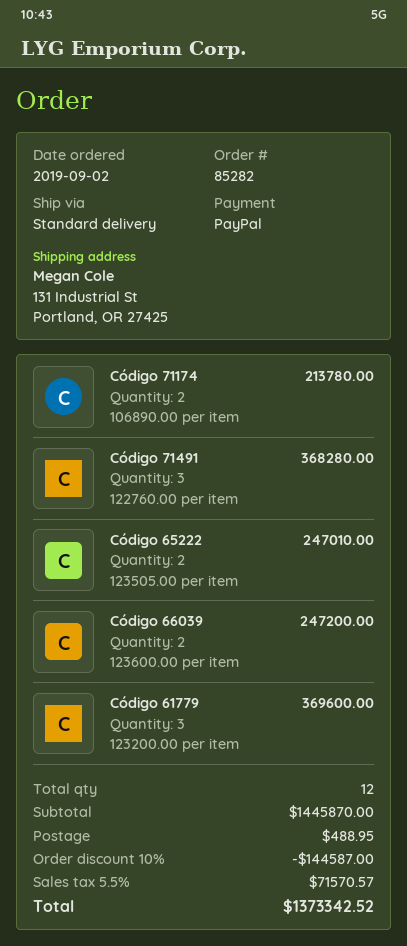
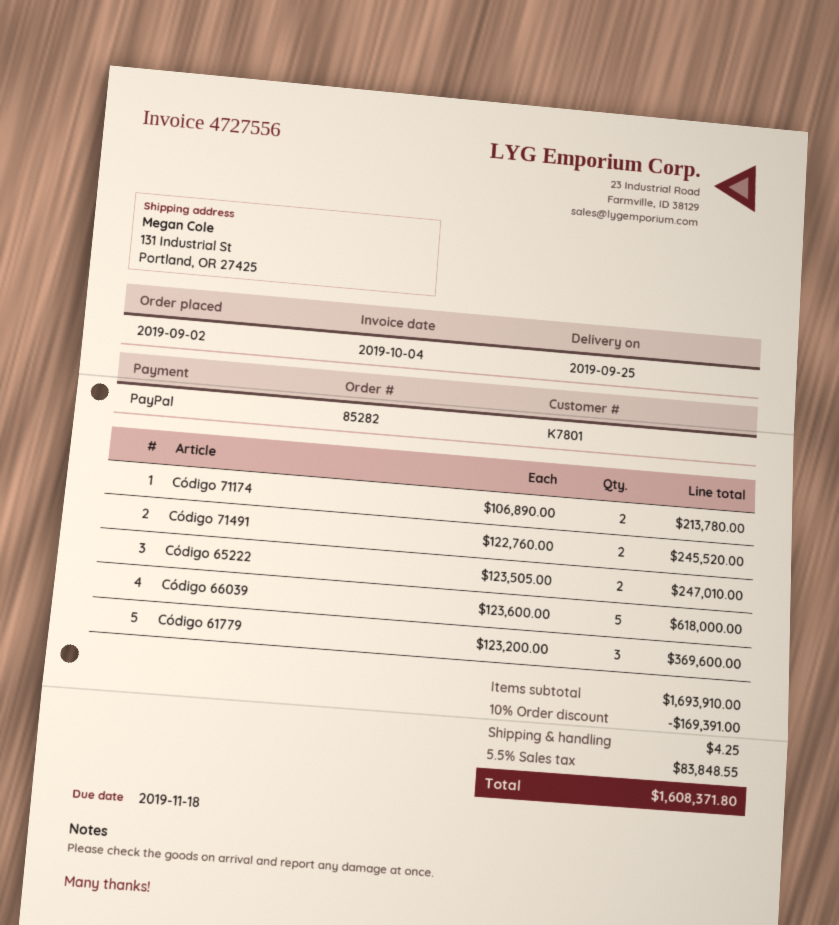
Código 71491: 3 x 122760.00 = 368280.00 -> 2 x 122760.00 = 245520.00
Código 66039: 2 x 123600.00 = 247200.00 -> 5 x 123600.00 = 618000.00
subtotal: 1445870.00 -> 1693910.00
discount: 10% = 144587.00 -> 10% = 169391.00
shipping: 488.95 -> 4.25
tax: 5.5% = 71570.57 -> 5.5% = 83848.55
total: 1373342.52 -> 1608371.80

